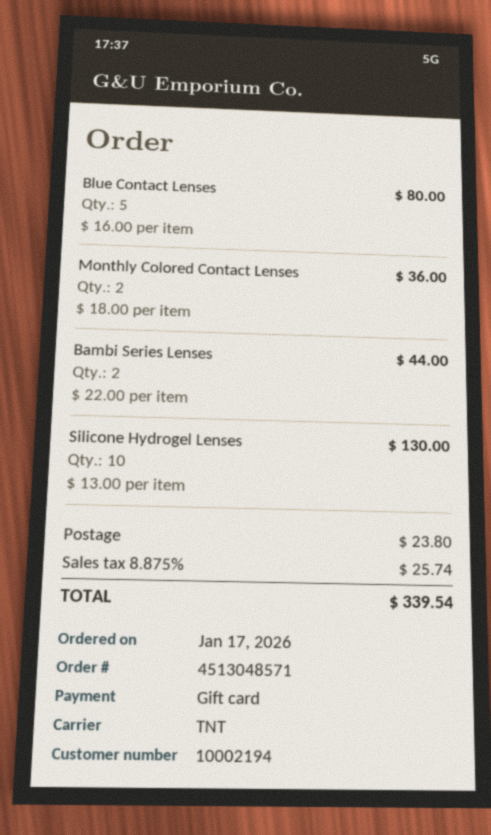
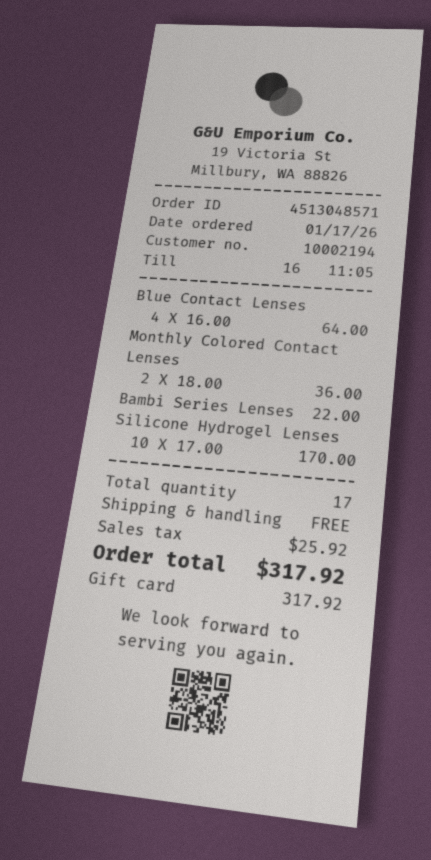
Blue Contact Lenses: 5 x 16.00 = 80.00 -> 4 x 16.00 = 64.00
Bambi Series Lenses: 2 x 22.00 = 44.00 -> 1 x 22.00 = 22.00
Silicone Hydrogel Lenses: 10 x 13.00 = 130.00 -> 10 x 17.00 = 170.00
shipping: 23.80 -> 0.00
tax: 25.74 -> 25.92
total: 339.54 -> 317.92

